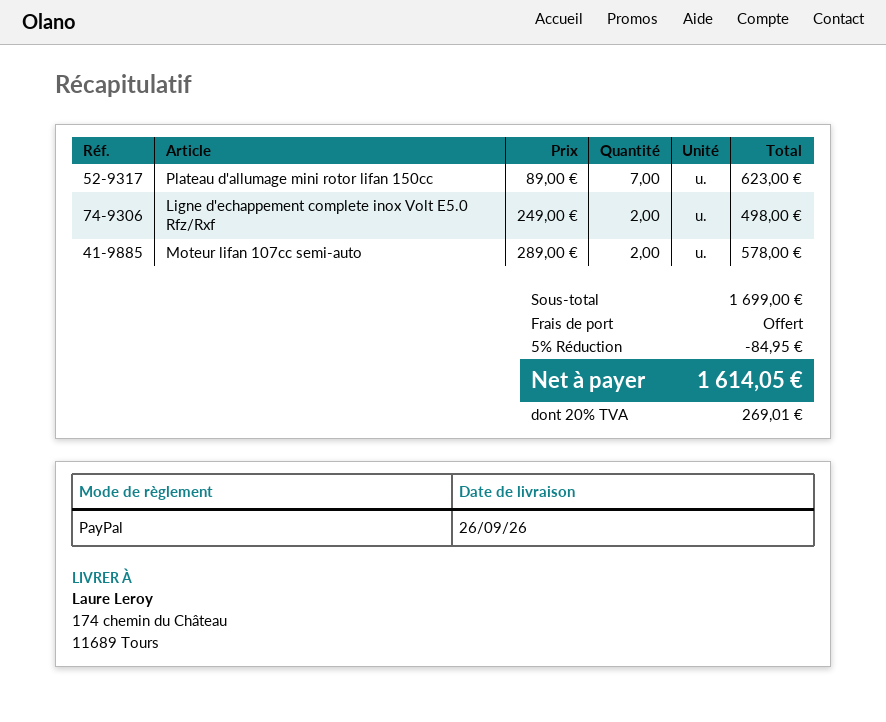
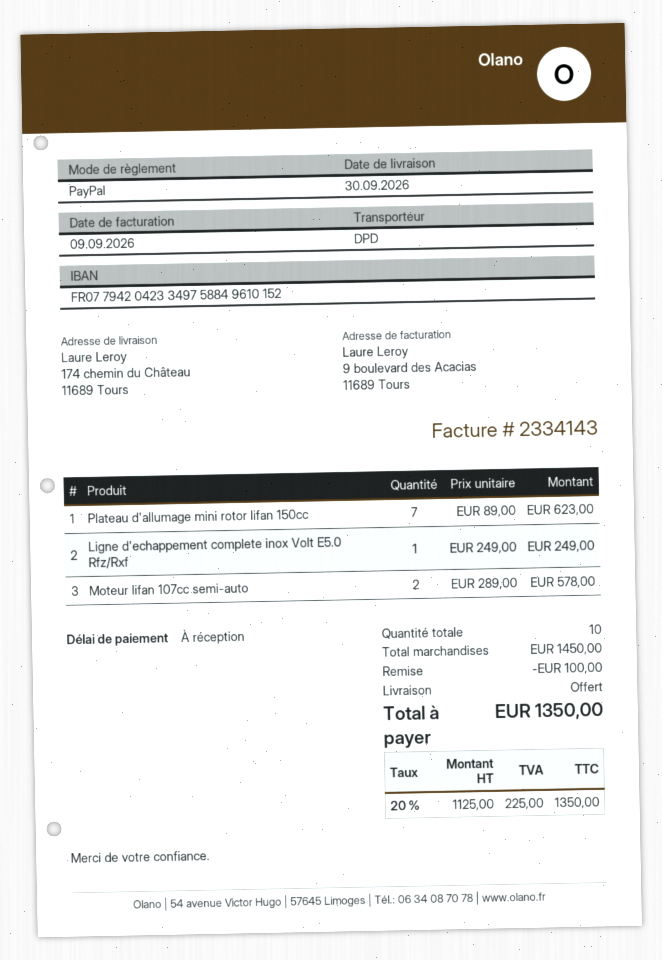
delivery date: 2026-09-26 -> 2026-09-30
Ligne d'echappement complete inox Volt E5.0 Rfz/Rxf: 2 x 249.00 = 498.00 -> 1 x 249.00 = 249.00
subtotal: 1699.00 -> 1450.00
discount: 84.95 -> 100.00
tax: 20% = 269.01 -> 20% = 225.00
total: 1614.05 -> 1350.00

